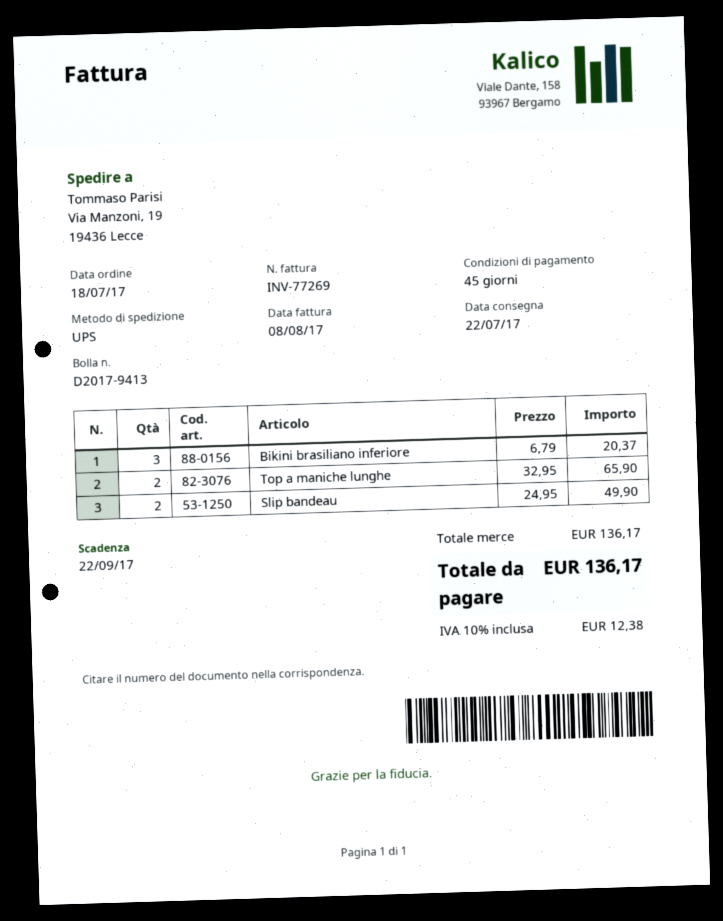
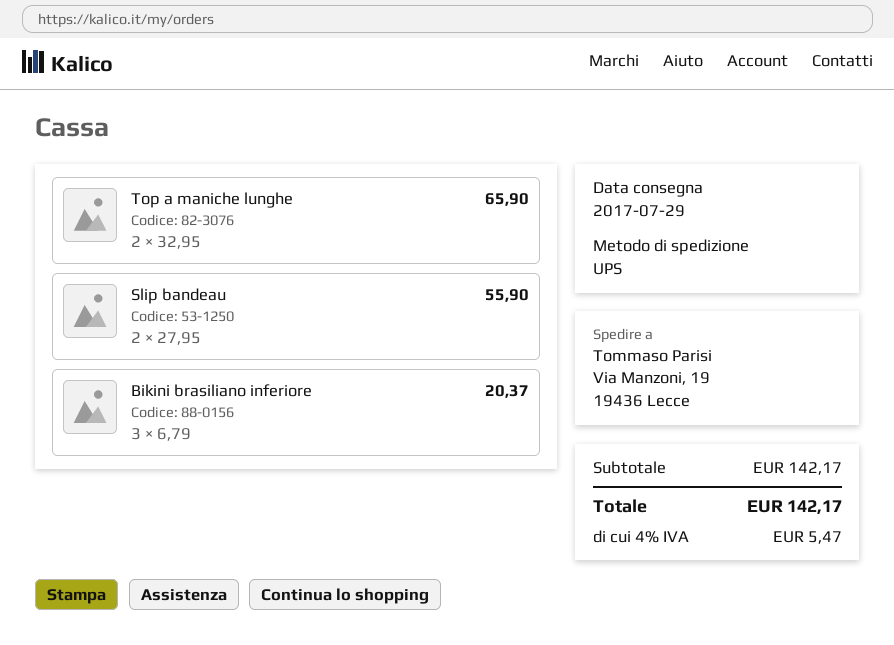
delivery date: 2017-07-22 -> 2017-07-29
Slip bandeau: 2 x 24.95 = 49.90 -> 2 x 27.95 = 55.90
subtotal: 136.17 -> 142.17
tax: 10% = 12.38 -> 4% = 5.47
total: 136.17 -> 142.17

